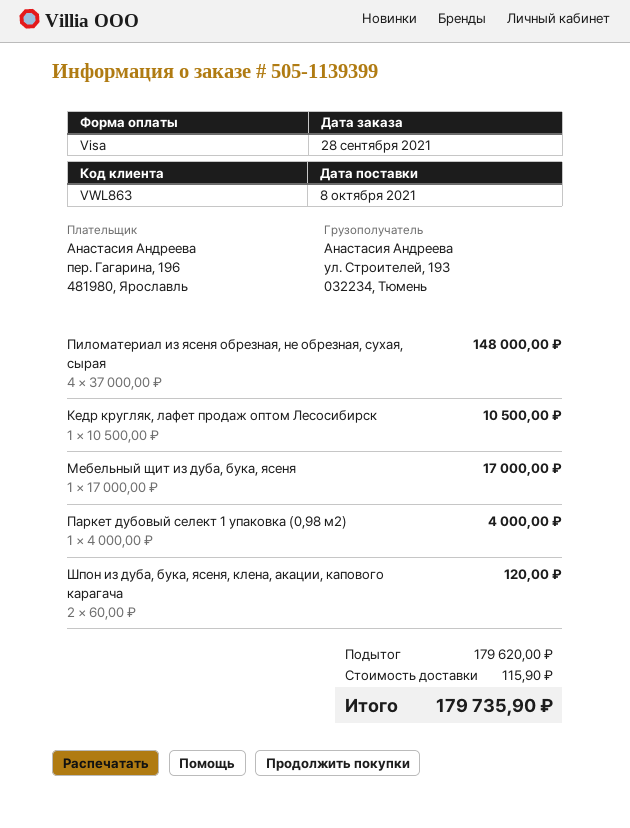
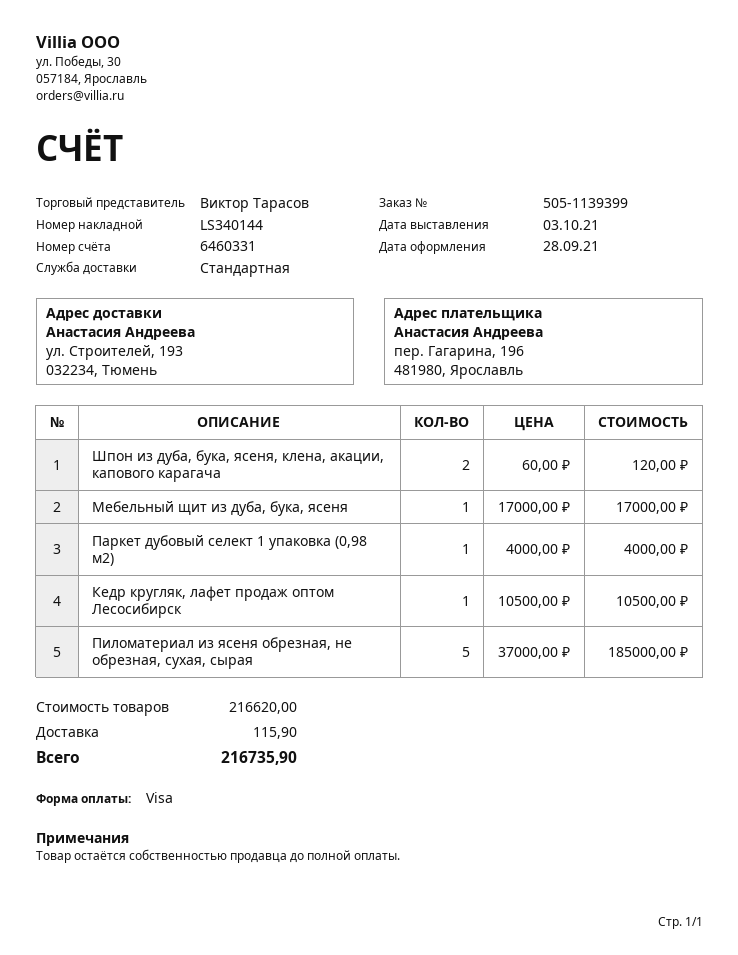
Пиломатериал из ясеня обрезная, не обрезная, сухая, сырая: 4 x 37000.00 = 148000.00 -> 5 x 37000.00 = 185000.00
subtotal: 179620.00 -> 216620.00
total: 179735.90 -> 216735.90

